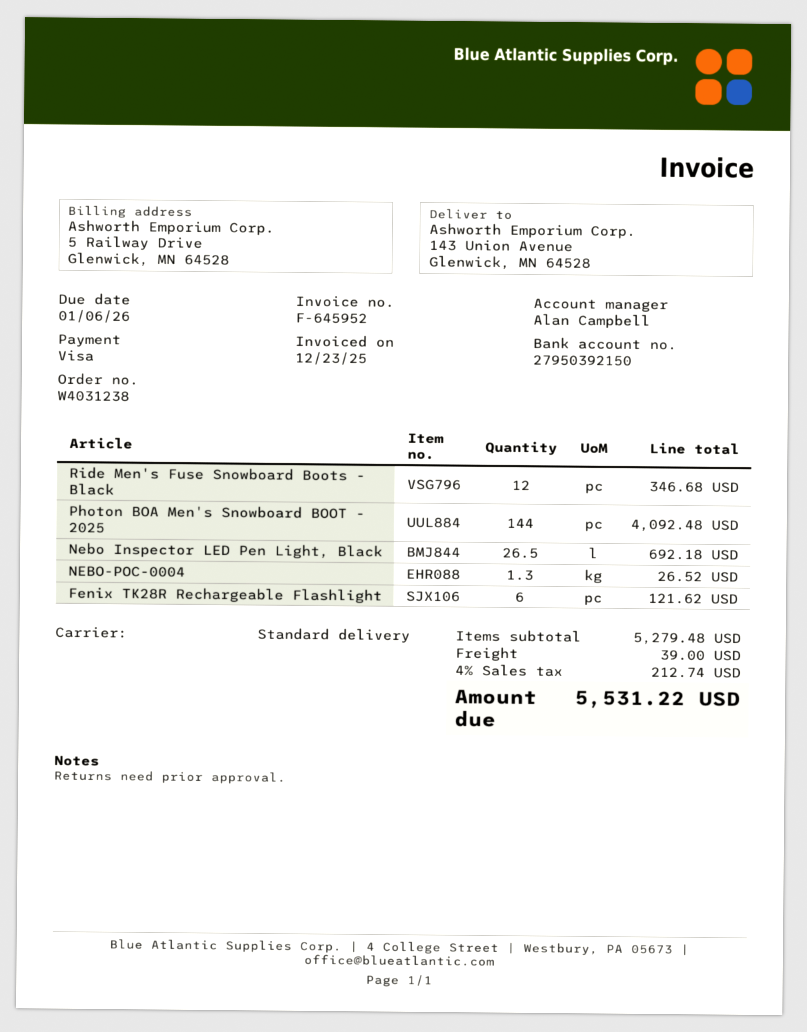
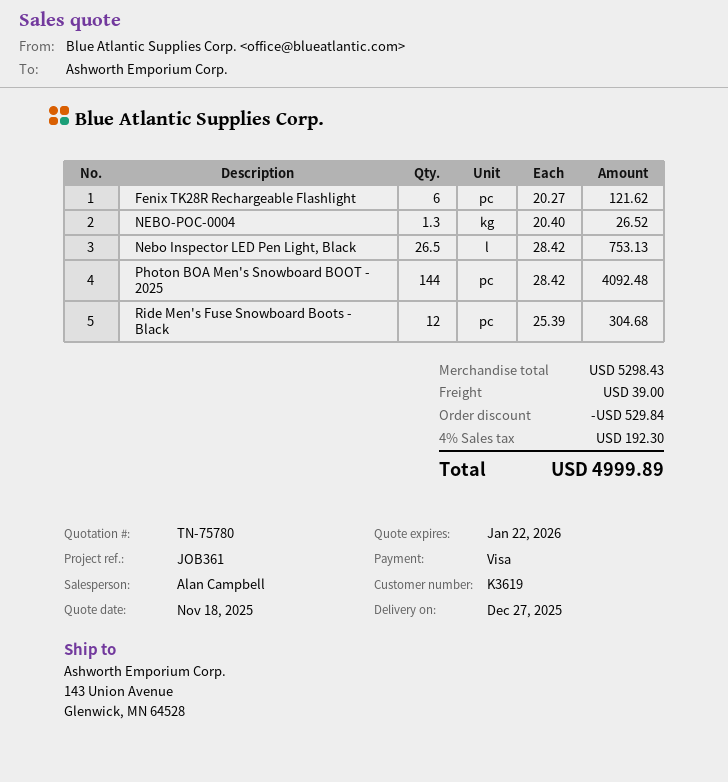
Ride Men's Fuse Snowboard Boots - Black: 12 for 346.68 -> 12 for 304.68
Nebo Inspector LED Pen Light, Black: 26.5 for 692.18 -> 26.5 for 753.13
subtotal: 5279.48 -> 5298.43
discount: none -> 529.84
tax: 4% = 212.74 -> 4% = 192.30
total: 5531.22 -> 4999.89

